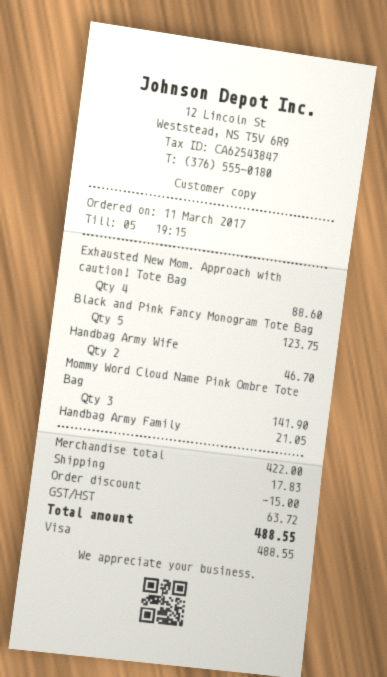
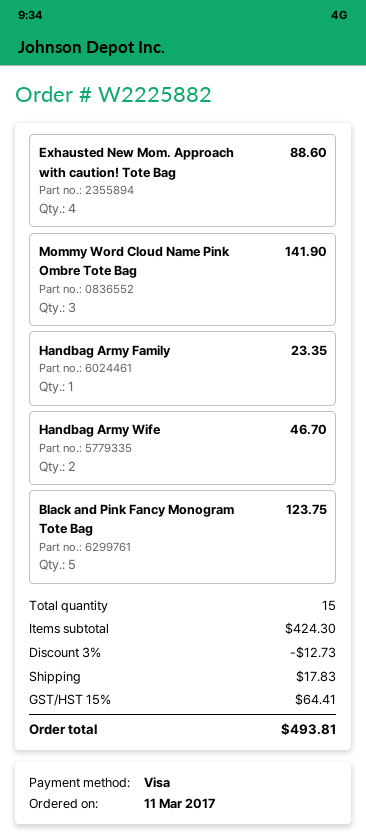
Handbag Army Family: 1 for 21.05 -> 1 for 23.35
subtotal: 422.00 -> 424.30
discount: 15.00 -> 12.73
tax: 63.72 -> 64.41
total: 488.55 -> 493.81

